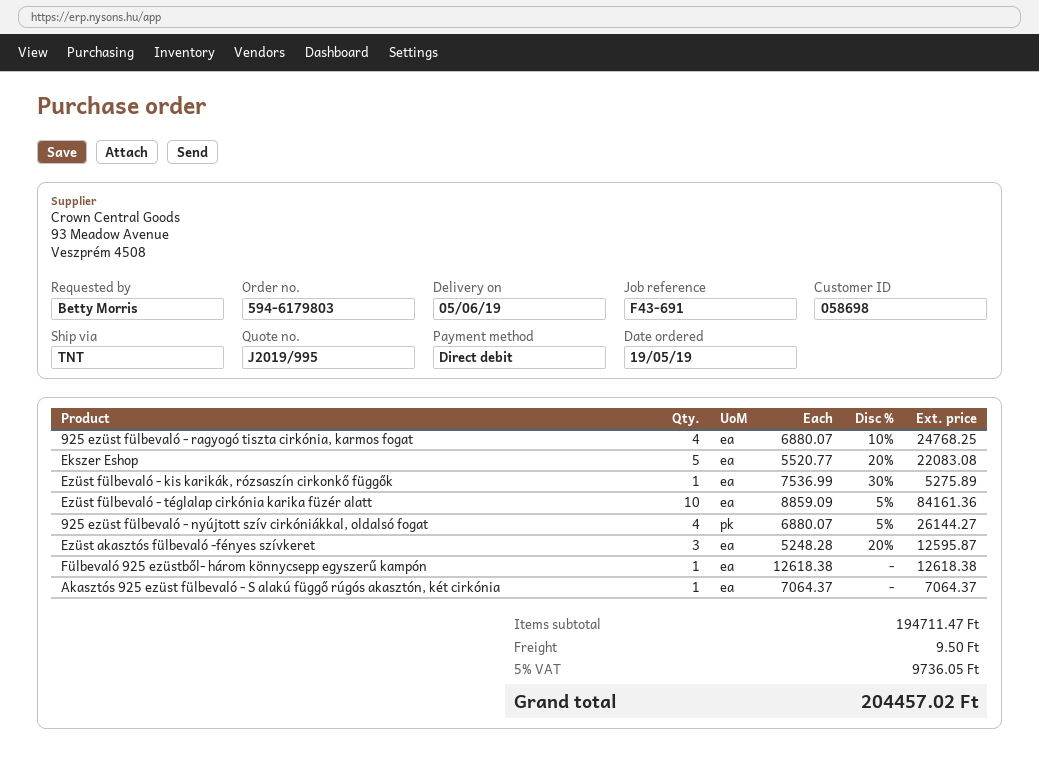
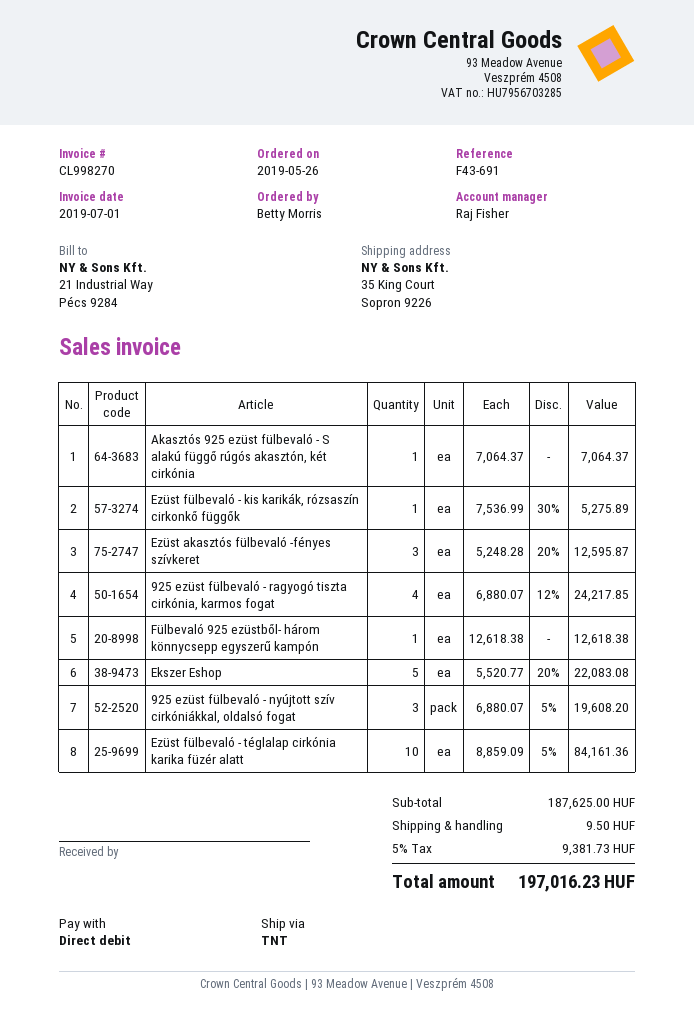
order date: 2019-05-19 -> 2019-05-26
925 ezüst fülbevaló - ragyogó tiszta cirkónia, karmos fogat: 4 x 6880.07 - 10% = 24768.25 -> 4 x 6880.07 - 12% = 24217.85
925 ezüst fülbevaló - nyújtott szív cirkóniákkal, oldalsó fogat: 4 x 6880.07 - 5% = 26144.27 -> 3 x 6880.07 - 5% = 19608.20
subtotal: 194711.47 -> 187625.00
tax: 5% = 9736.05 -> 5% = 9381.73
total: 204457.02 -> 197016.23

